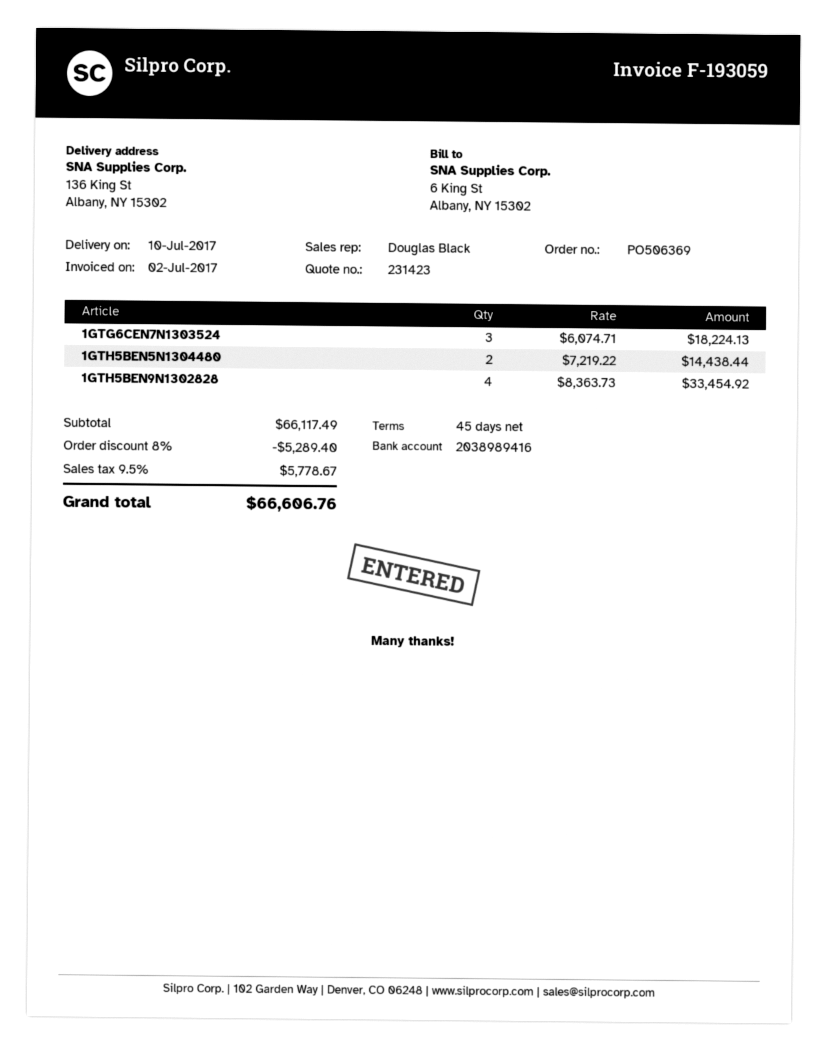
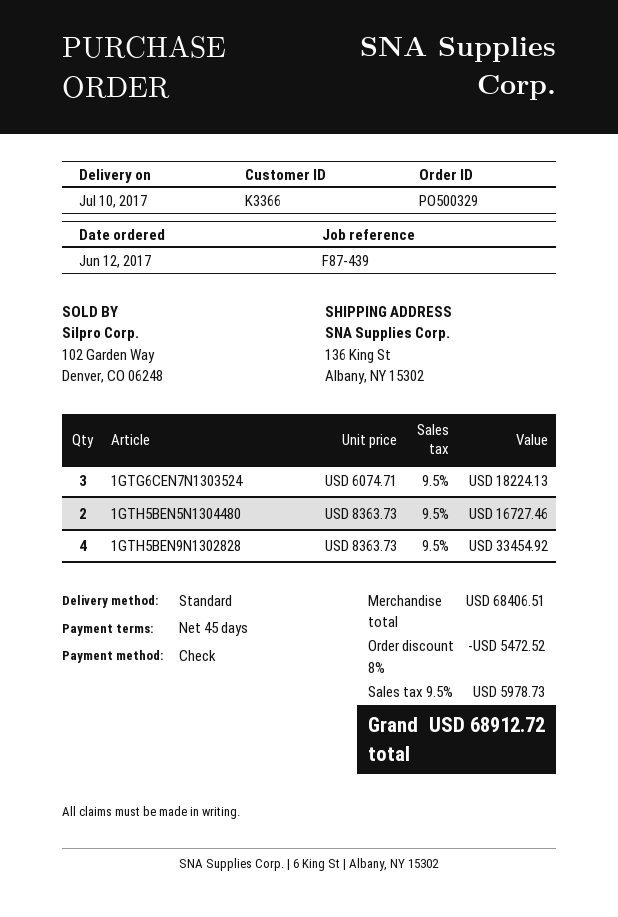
order number: PO506369 -> PO500329
1GTH5BEN5N1304480: 2 x 7219.22 = 14438.44 -> 2 x 8363.73 = 16727.46
subtotal: 66117.49 -> 68406.51
discount: 8% = 5289.40 -> 8% = 5472.52
tax: 9.5% = 5778.67 -> 9.5% = 5978.73
total: 66606.76 -> 68912.72

